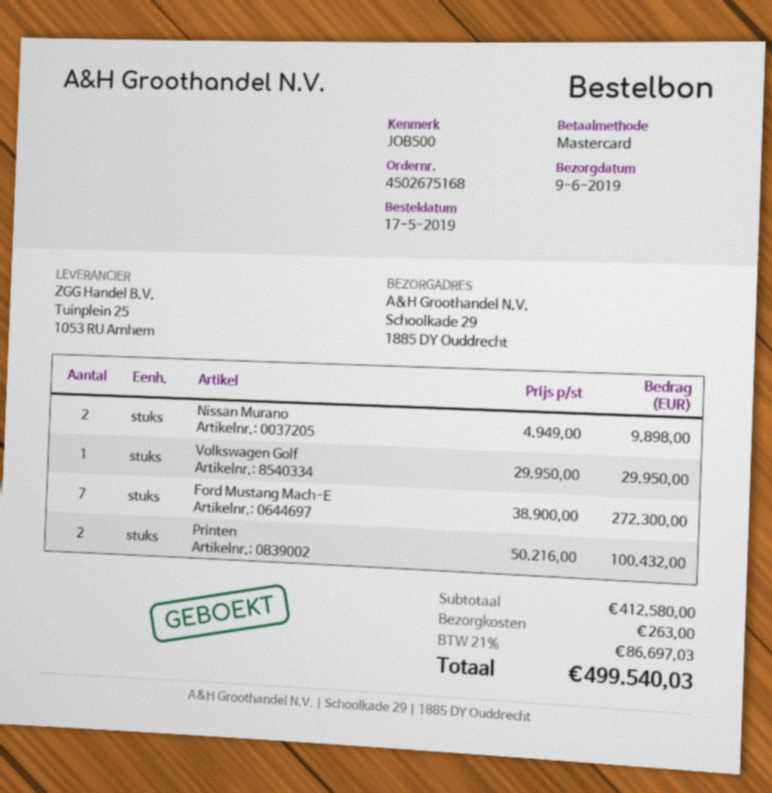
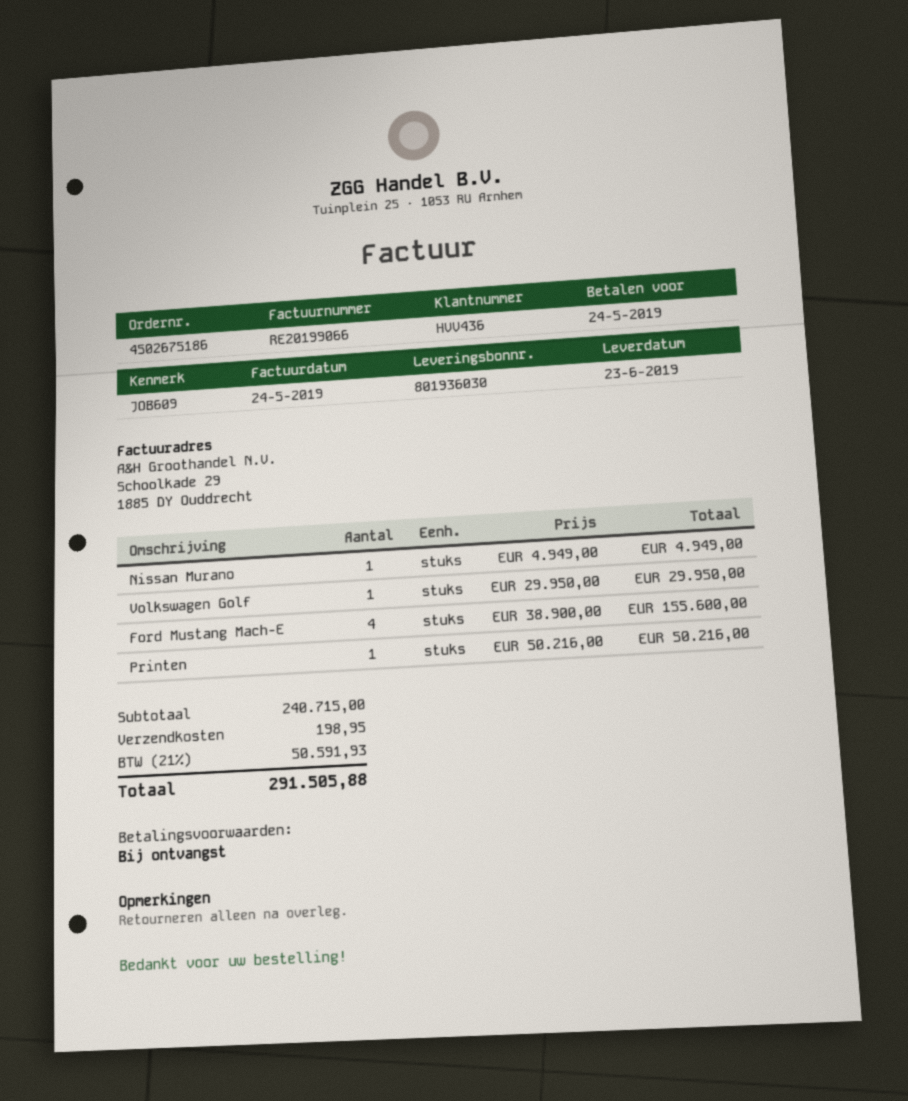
order number: 4502675168 -> 4502675186
delivery date: 2019-06-09 -> 2019-06-23
reference: JOB500 -> JOB609
Nissan Murano: 2 x 4949.00 = 9898.00 -> 1 x 4949.00 = 4949.00
Ford Mustang Mach-E: 7 x 38900.00 = 272300.00 -> 4 x 38900.00 = 155600.00
Printen: 2 x 50216.00 = 100432.00 -> 1 x 50216.00 = 50216.00
subtotal: 412580.00 -> 240715.00
shipping: 263.00 -> 198.95
tax: 21% = 86697.03 -> 21% = 50591.93
total: 499540.03 -> 291505.88

